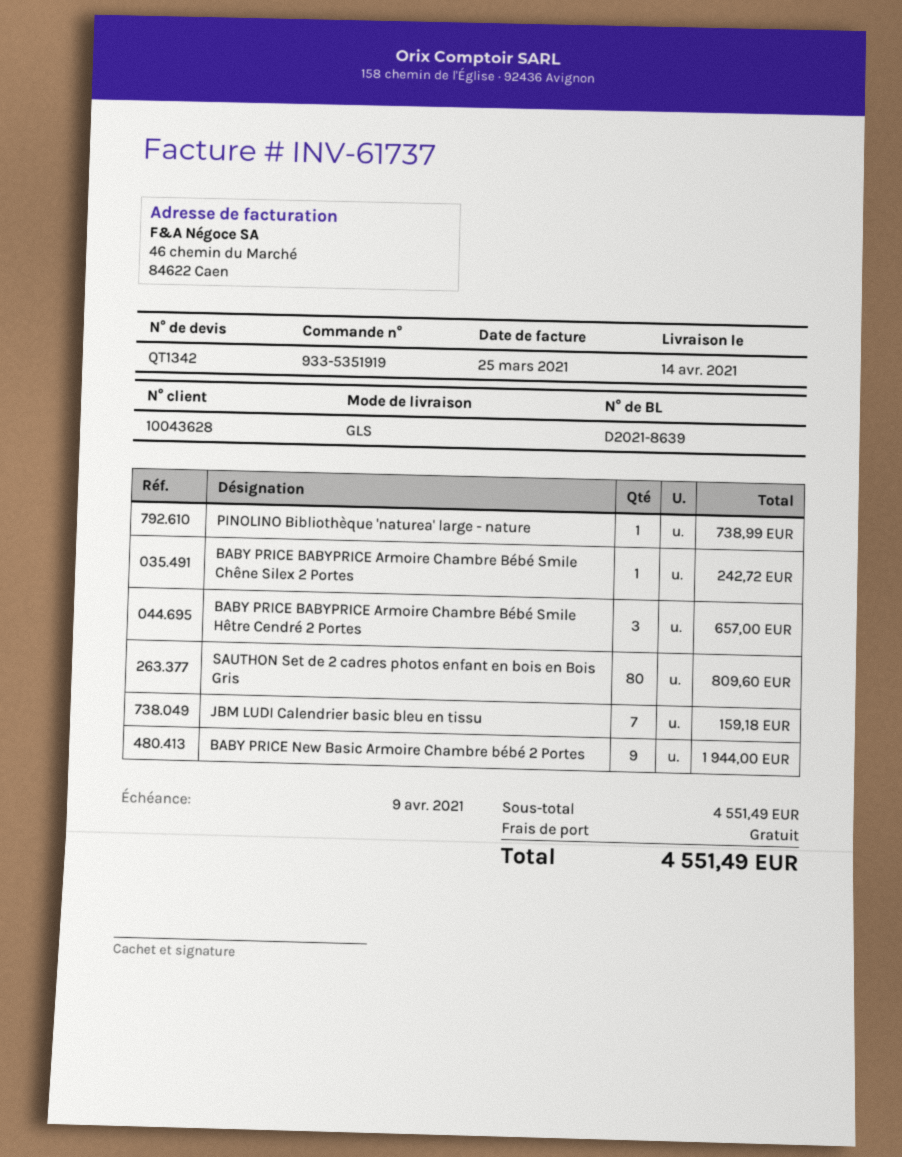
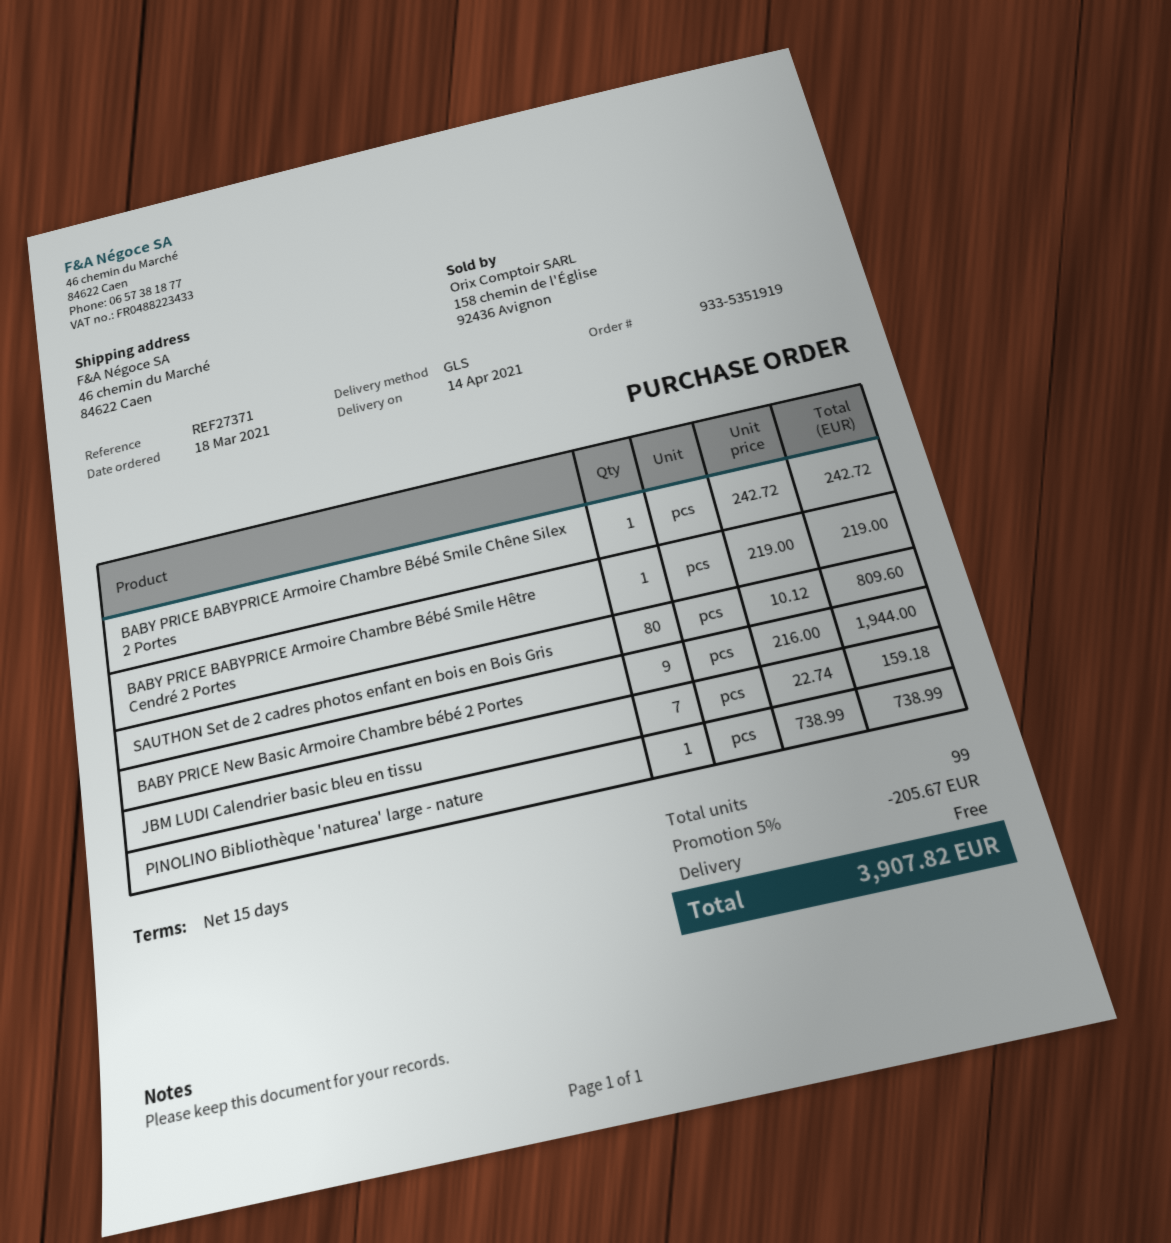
BABY PRICE BABYPRICE Armoire Chambre Bébé Smile Hêtre Cendré 2 Portes: 3 for 657.00 -> 1 for 219.00
discount: none -> 5% = 205.67
total: 4551.49 -> 3907.82

